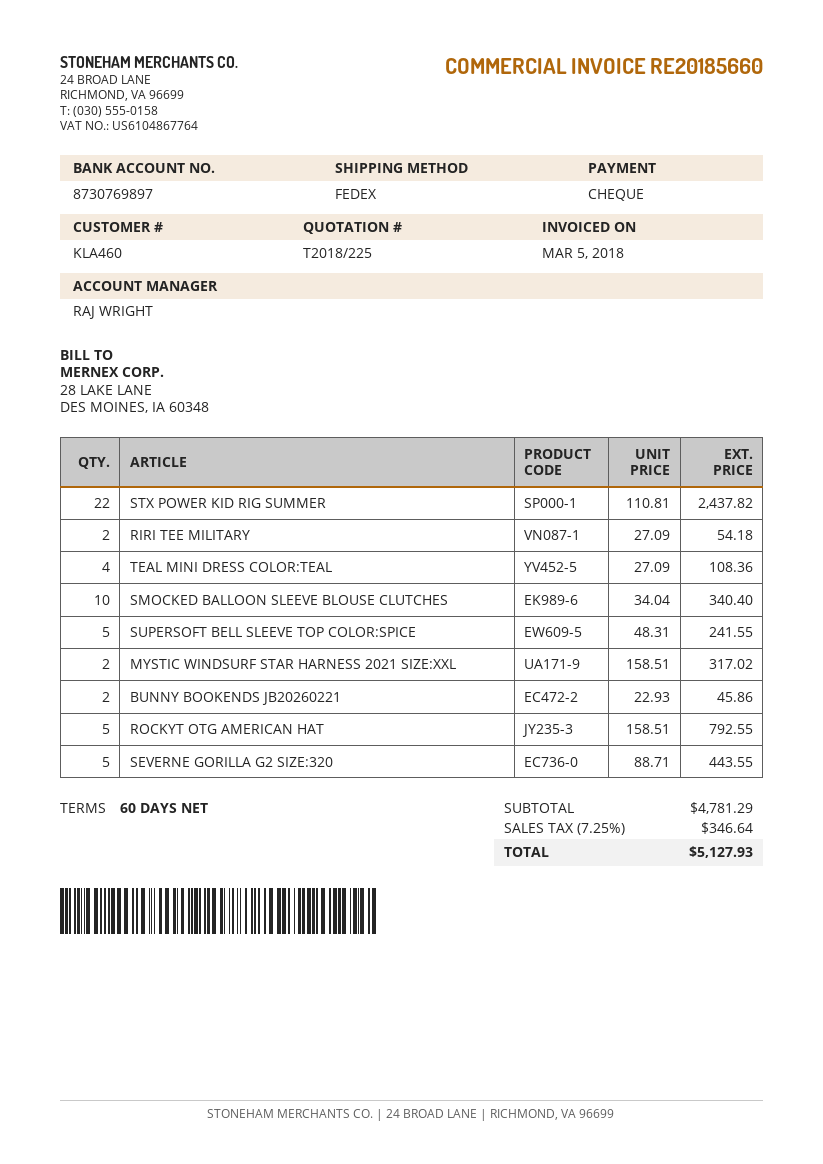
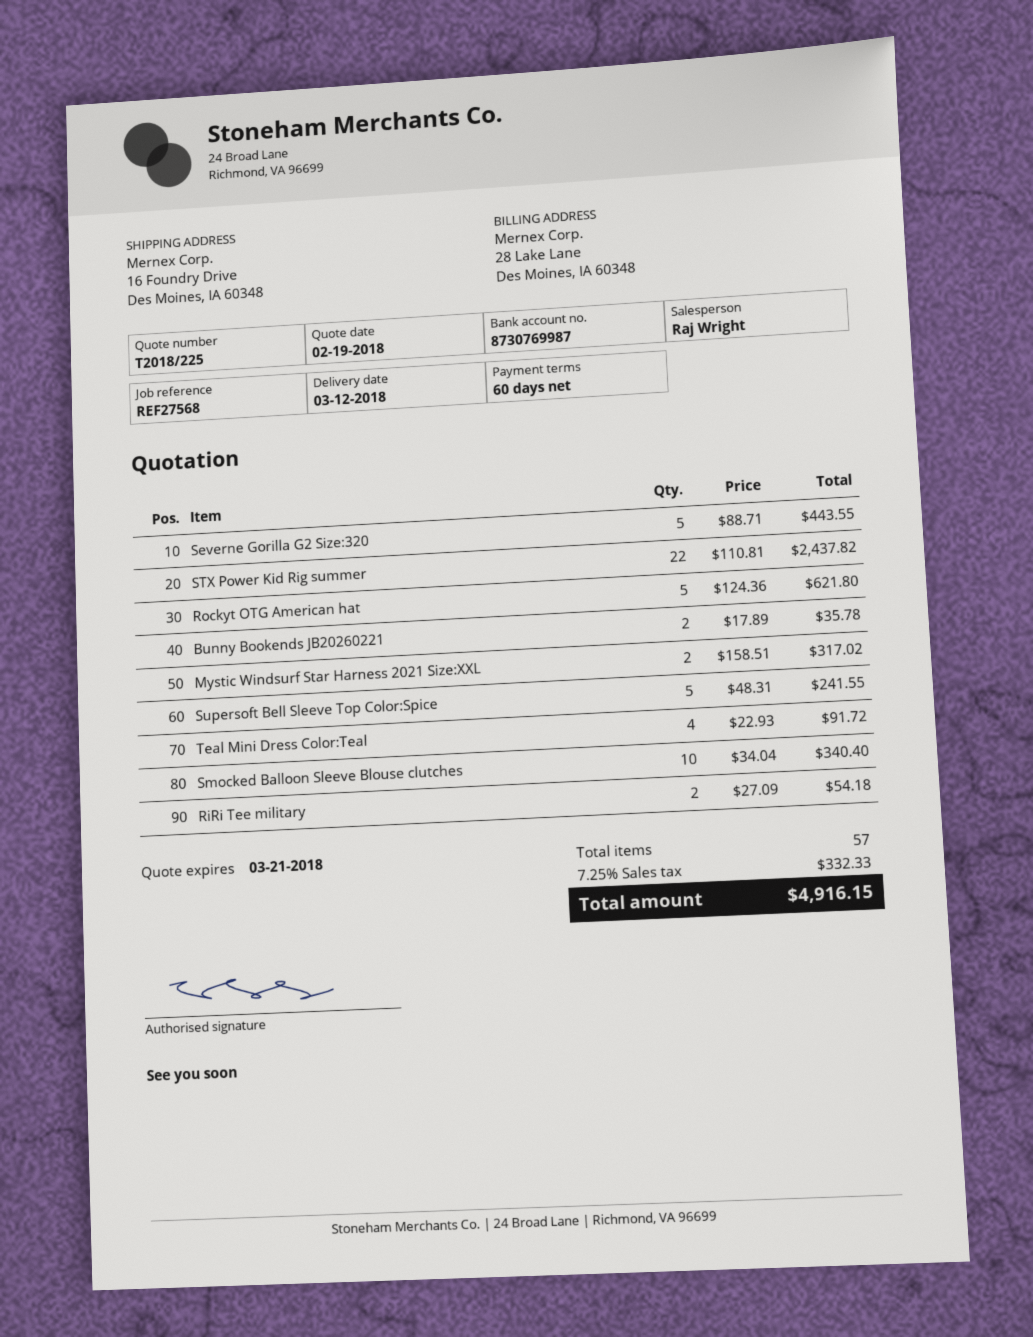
bank account: 8730769897 -> 8730769987
TEAL MINI DRESS COLOR:TEAL: 4 x 27.09 = 108.36 -> 4 x 22.93 = 91.72
BUNNY BOOKENDS JB20260221: 2 x 22.93 = 45.86 -> 2 x 17.89 = 35.78
ROCKYT OTG AMERICAN HAT: 5 x 158.51 = 792.55 -> 5 x 124.36 = 621.80
tax: 7.25% = 346.64 -> 7.25% = 332.33
total: 5127.93 -> 4916.15

